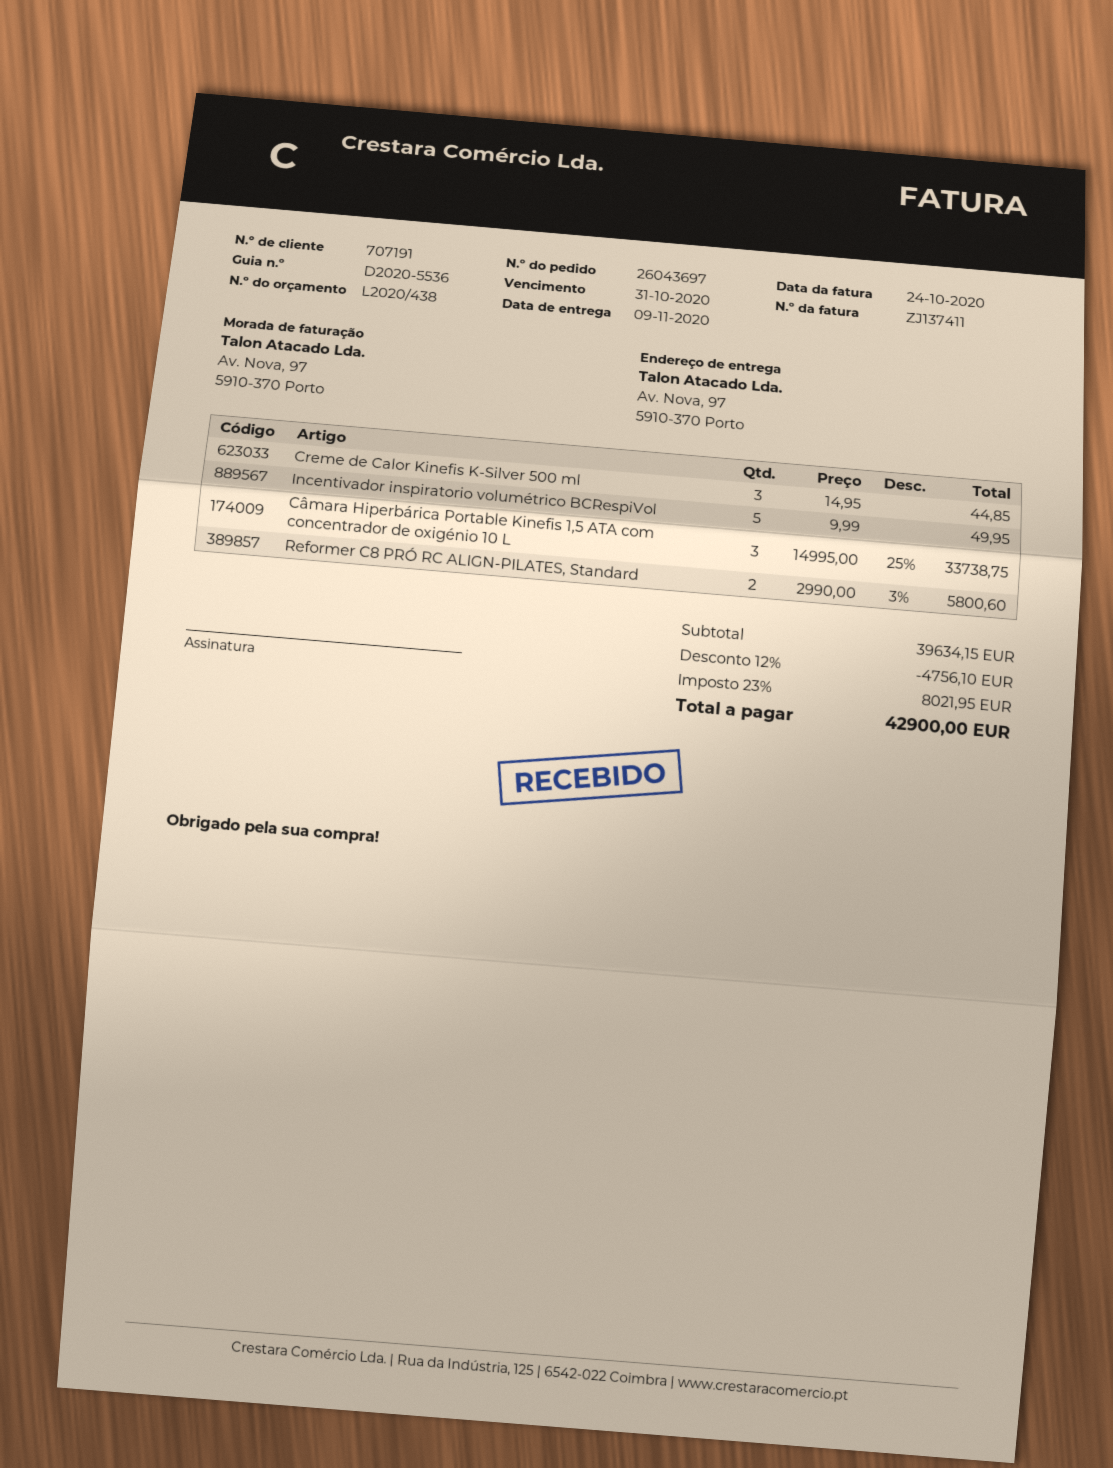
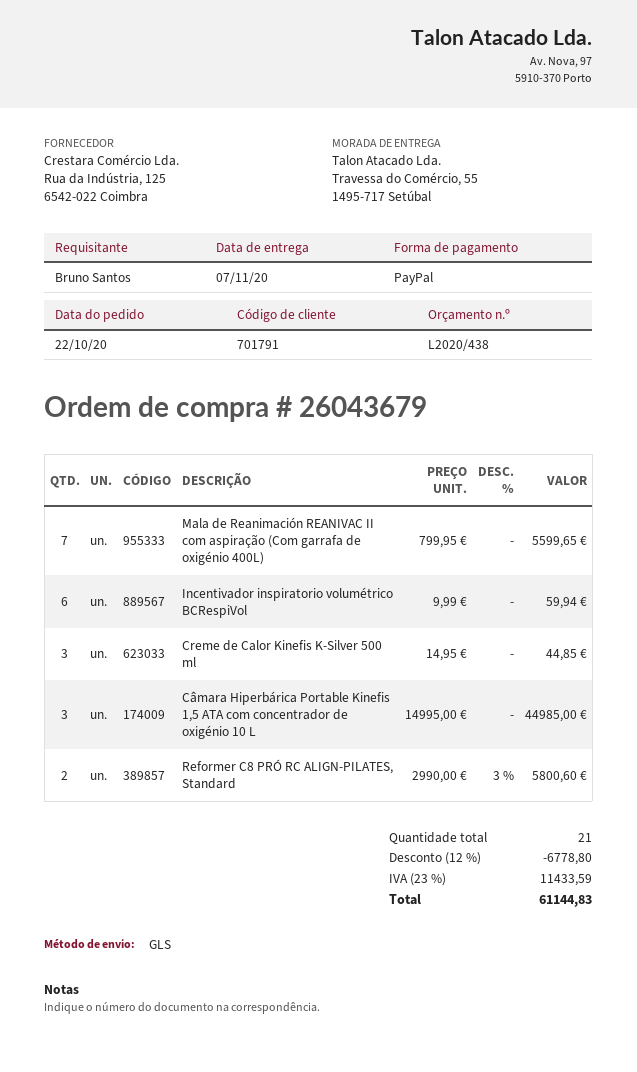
order number: 26043697 -> 26043679
delivery date: 2020-11-09 -> 2020-11-07
customer number: 707191 -> 701791
ship to: Av. Nova, 97, 5910-370 Porto -> Travessa do Comércio, 55, 1495-717 Setúbal
Incentivador inspiratorio volumétrico BCRespiVol: 5 x 9.99 = 49.95 -> 6 x 9.99 = 59.94
Câmara Hiperbárica Portable Kinefis 1,5 ATA com concentrador de oxigénio 10 L: 3 x 14995.00 - 25% = 33738.75 -> 3 x 14995.00 = 44985.00
Mala de Reanimación REANIVAC II com aspiração (Com garrafa de oxigénio 400L): none -> 7 x 799.95 = 5599.65
discount: 12% = 4756.10 -> 12% = 6778.80
tax: 23% = 8021.95 -> 23% = 11433.59
total: 42900.00 -> 61144.83

